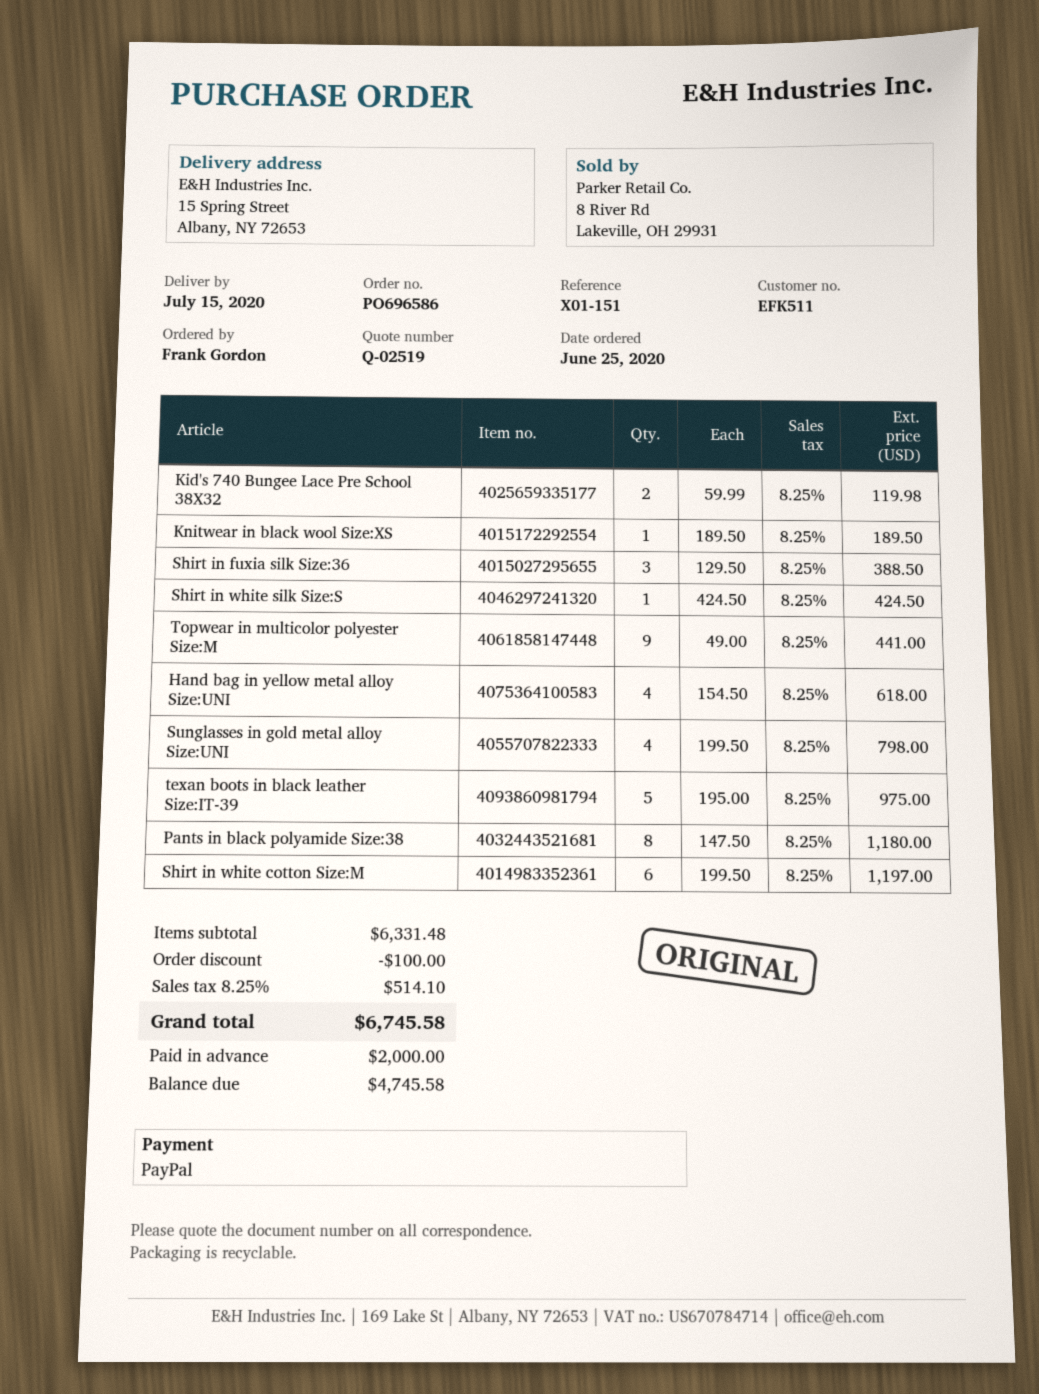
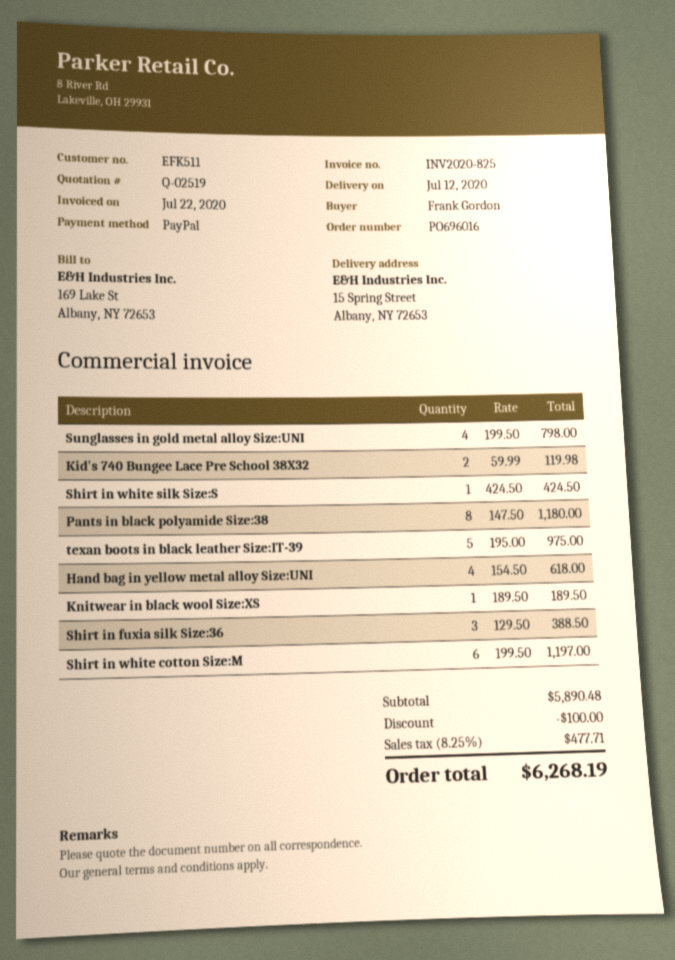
order number: PO696586 -> PO696016
delivery date: 2020-07-15 -> 2020-07-12
Topwear in multicolor polyester Size:M: 9 x 49.00 = 441.00 -> none
subtotal: 6331.48 -> 5890.48
tax: 8.25% = 514.10 -> 8.25% = 477.71
total: 6745.58 -> 6268.19

